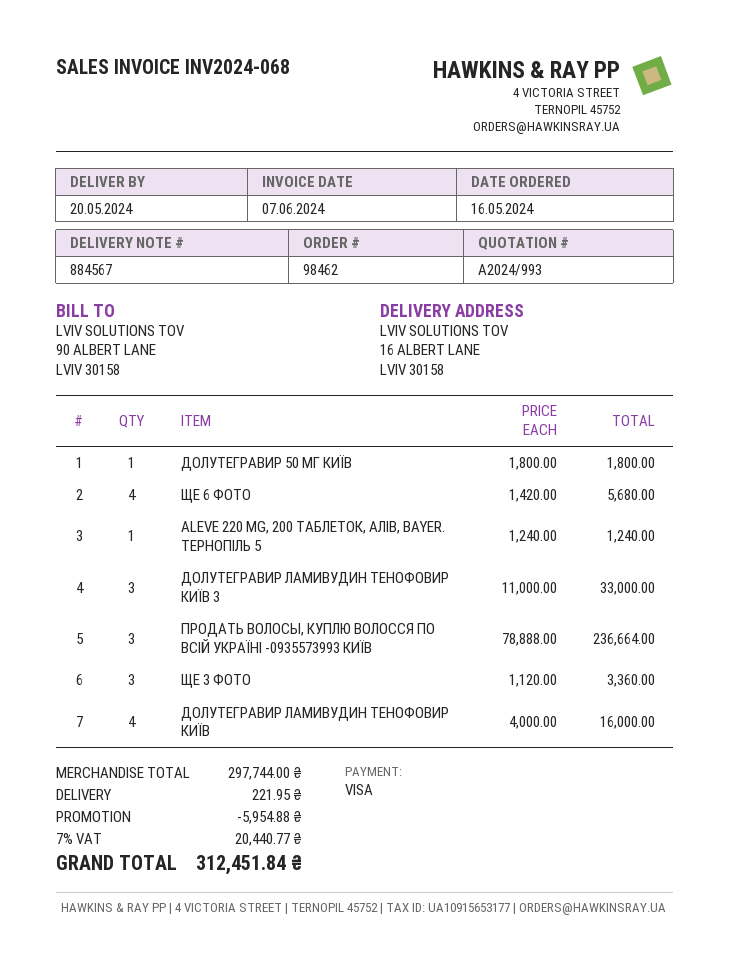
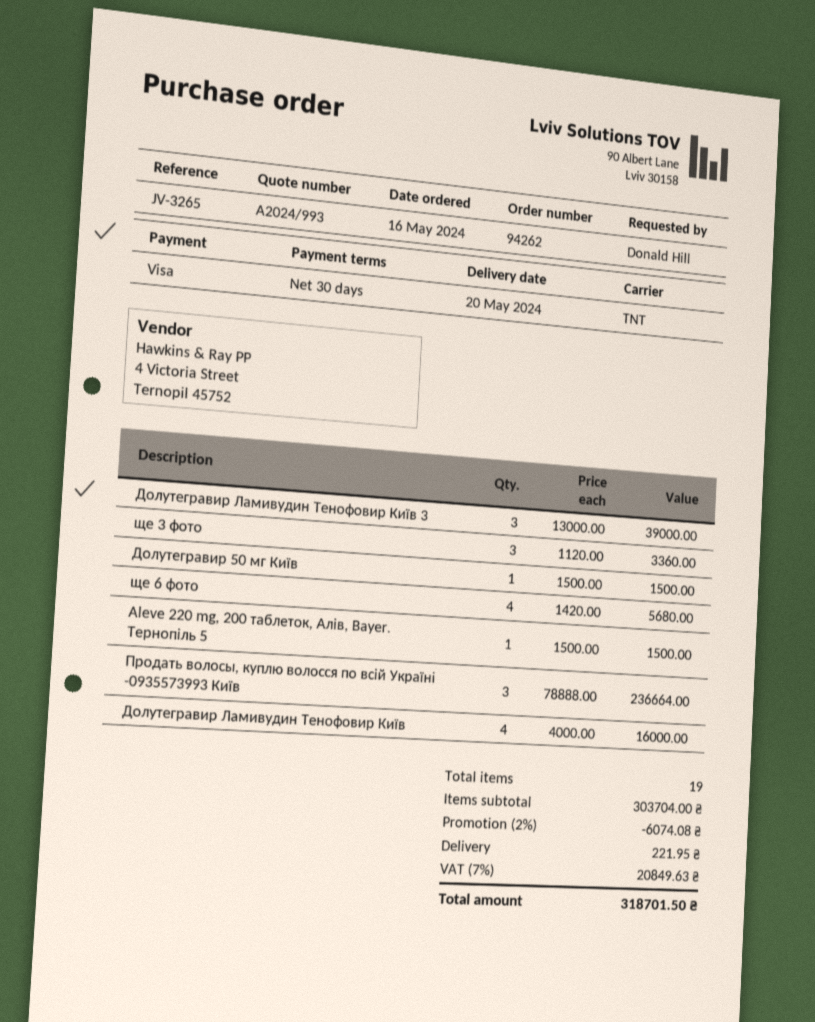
order number: 98462 -> 94262
ДОЛУТЕГРАВИР 50 МГ КИЇВ: 1 x 1800.00 = 1800.00 -> 1 x 1500.00 = 1500.00
ALEVE 220 MG, 200 ТАБЛЕТОК, АЛІВ, BAYER. ТЕРНОПІЛЬ 5: 1 x 1240.00 = 1240.00 -> 1 x 1500.00 = 1500.00
ДОЛУТЕГРАВИР ЛАМИВУДИН ТЕНОФОВИР КИЇВ 3: 3 x 11000.00 = 33000.00 -> 3 x 13000.00 = 39000.00
subtotal: 297744.00 -> 303704.00
discount: 5954.88 -> 6074.08
tax: 7% = 20440.77 -> 7% = 20849.63
total: 312451.84 -> 318701.50

